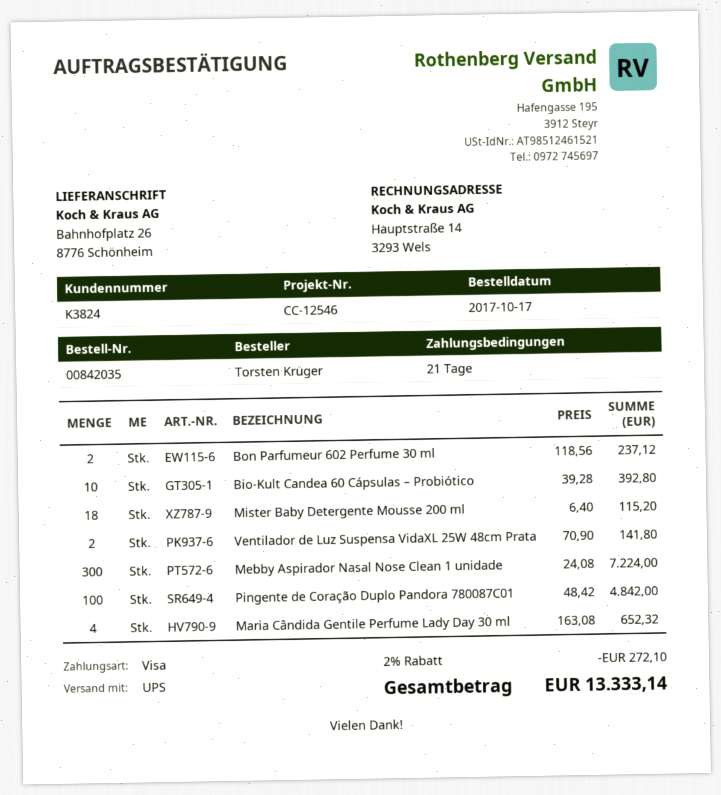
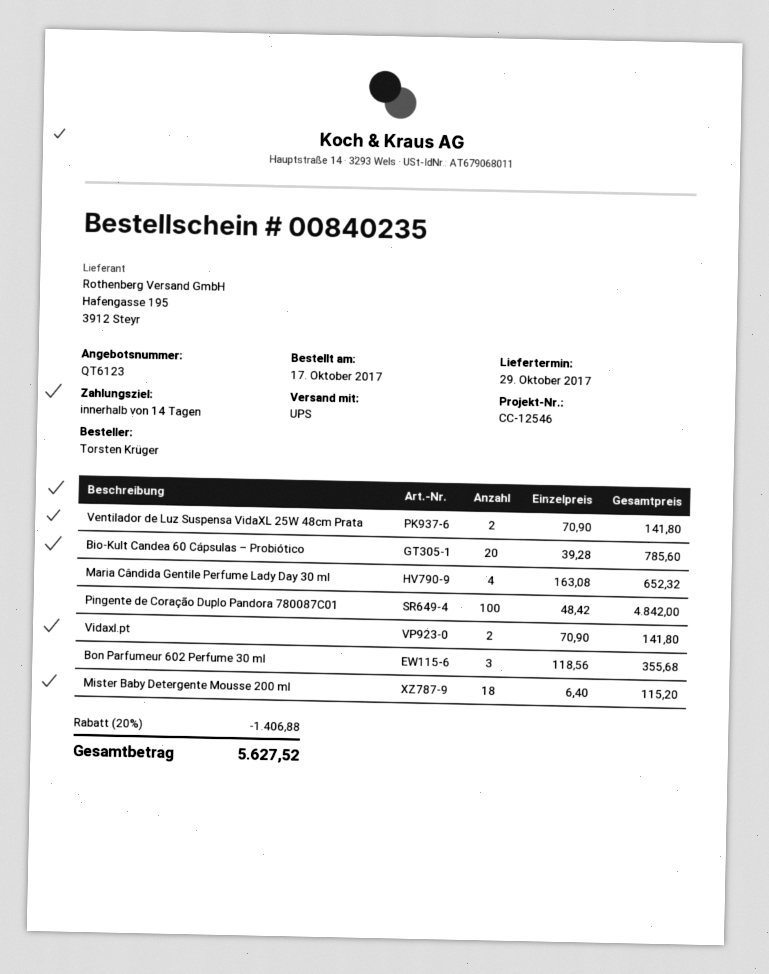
order number: 00842035 -> 00840235
payment terms: 21 days -> 14 days
Bon Parfumeur 602 Perfume 30 ml: 2 x 118.56 = 237.12 -> 3 x 118.56 = 355.68
Bio-Kult Candea 60 Cápsulas – Probiótico: 10 x 39.28 = 392.80 -> 20 x 39.28 = 785.60
Mebby Aspirador Nasal Nose Clean 1 unidade: 300 x 24.08 = 7224.00 -> none
Vidaxl.pt: none -> 2 x 70.90 = 141.80
discount: 2% = 272.10 -> 20% = 1406.88
total: 13333.14 -> 5627.52

